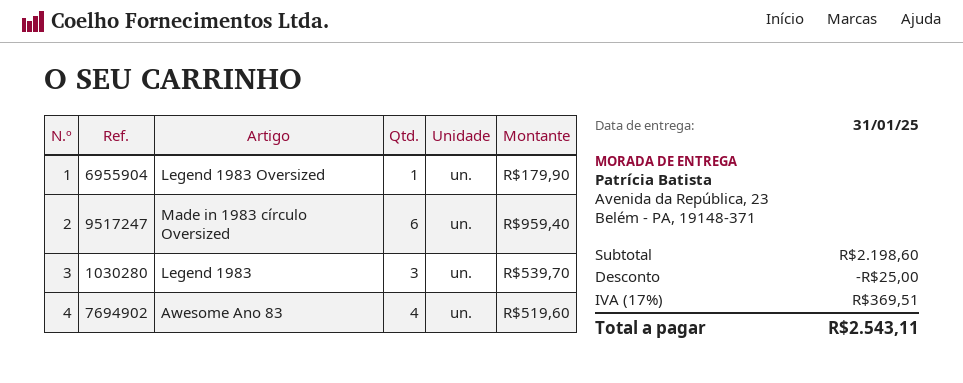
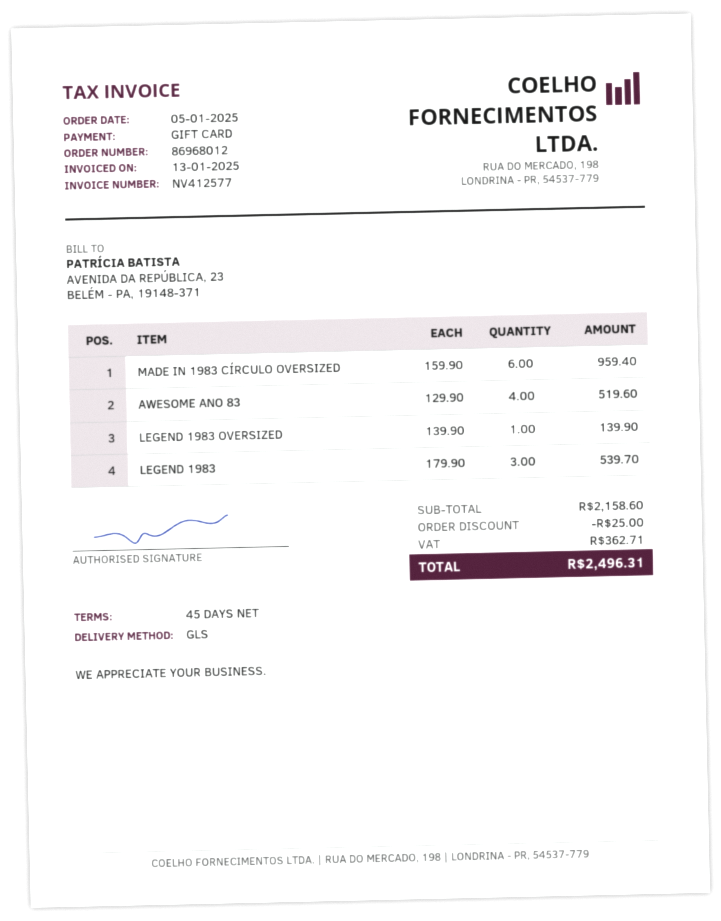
Legend 1983 Oversized: 1 for 179.90 -> 1 for 139.90
subtotal: 2198.60 -> 2158.60
tax: 369.51 -> 362.71
total: 2543.11 -> 2496.31

